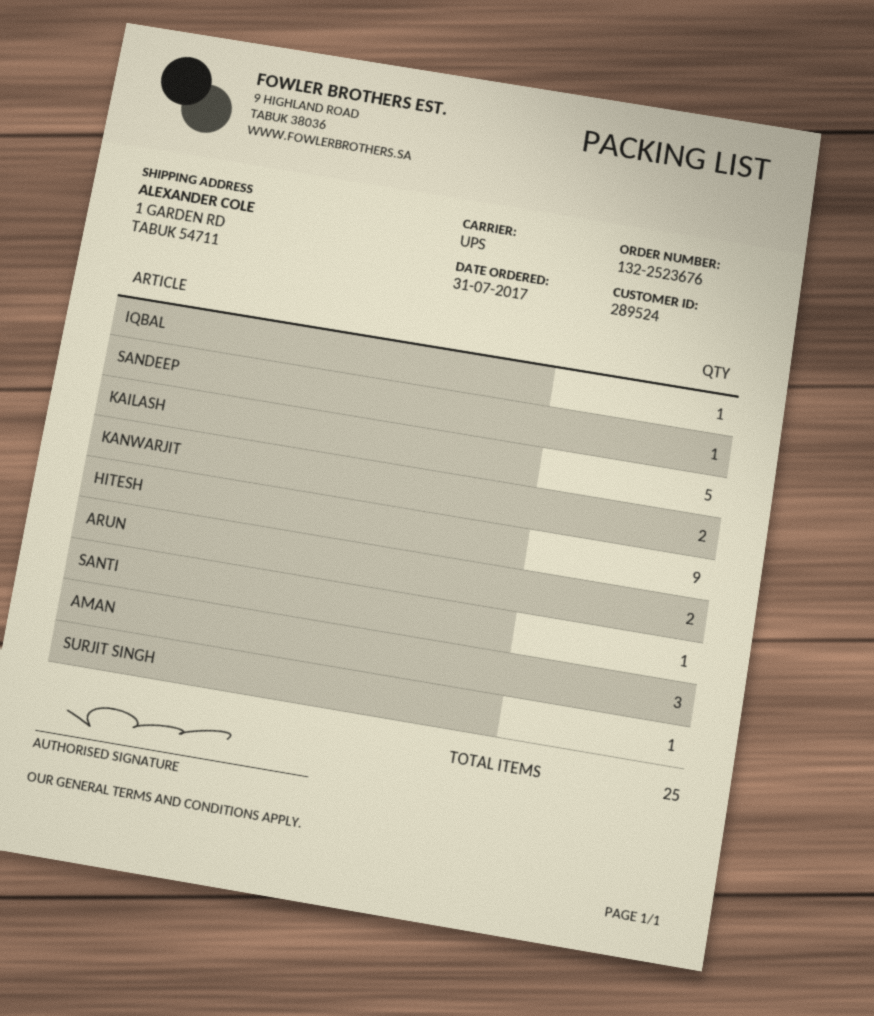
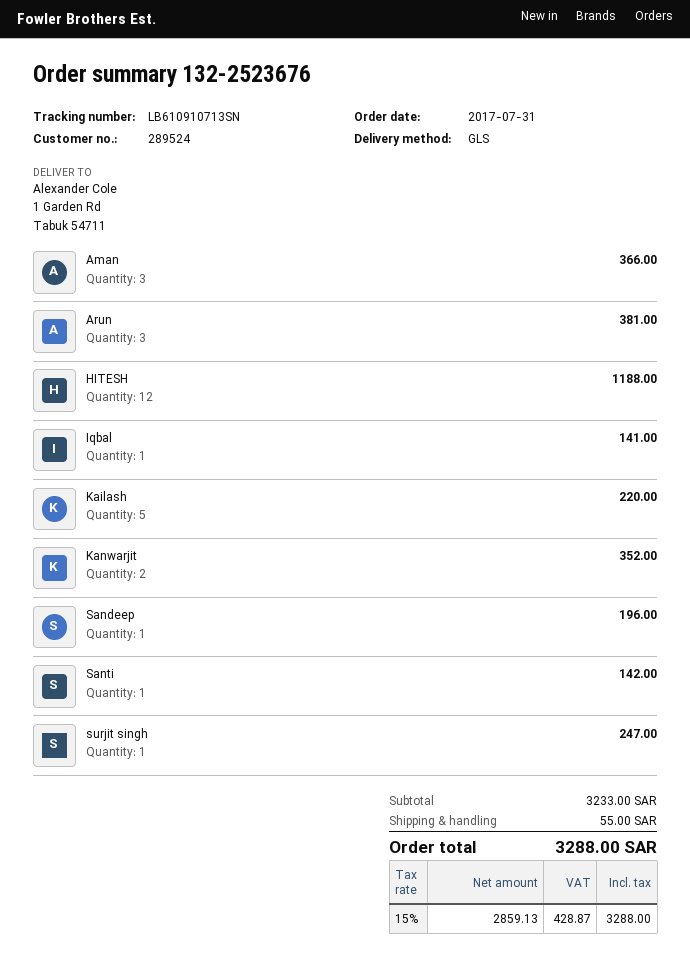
shipping method: UPS -> GLS
HITESH: 9 -> 12
ARUN: 2 -> 3

